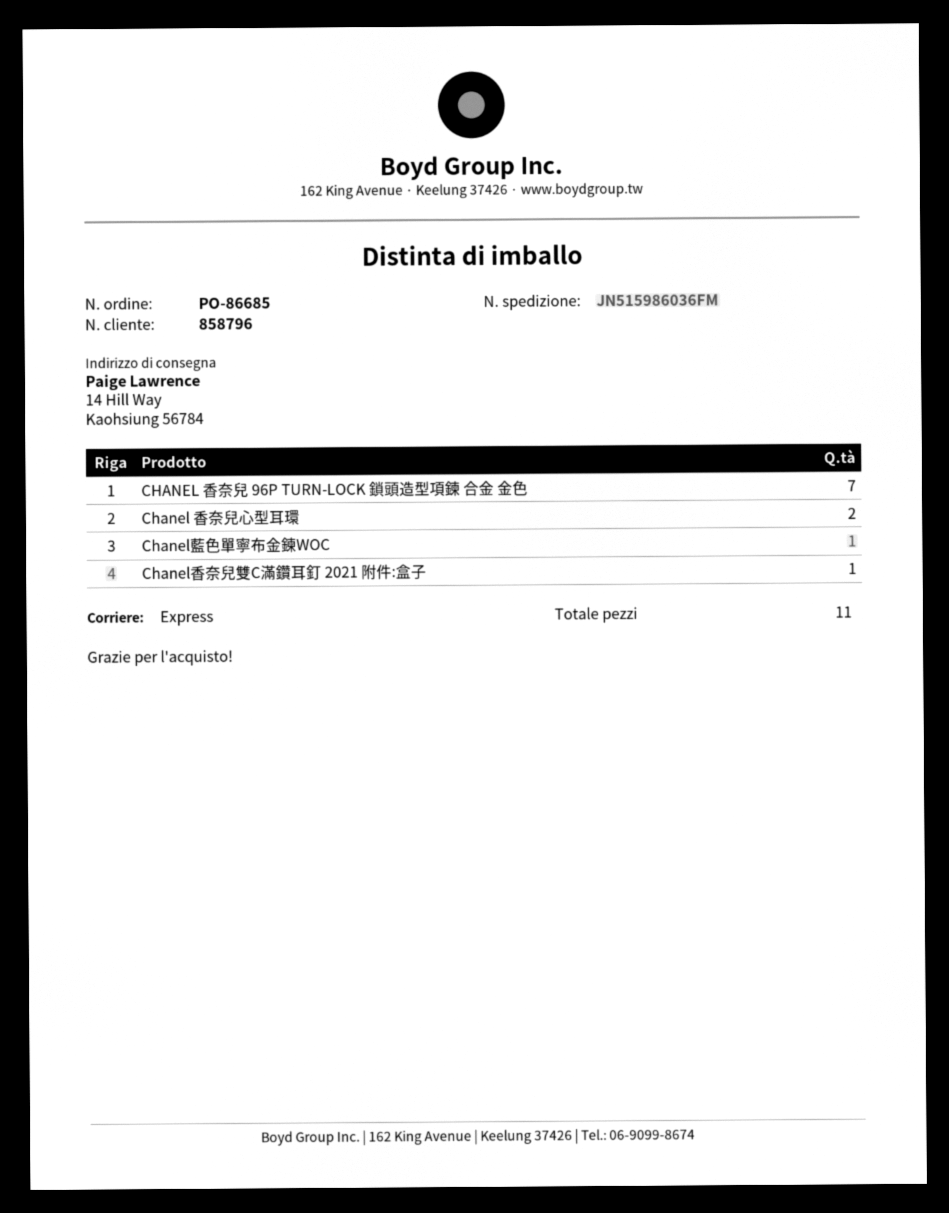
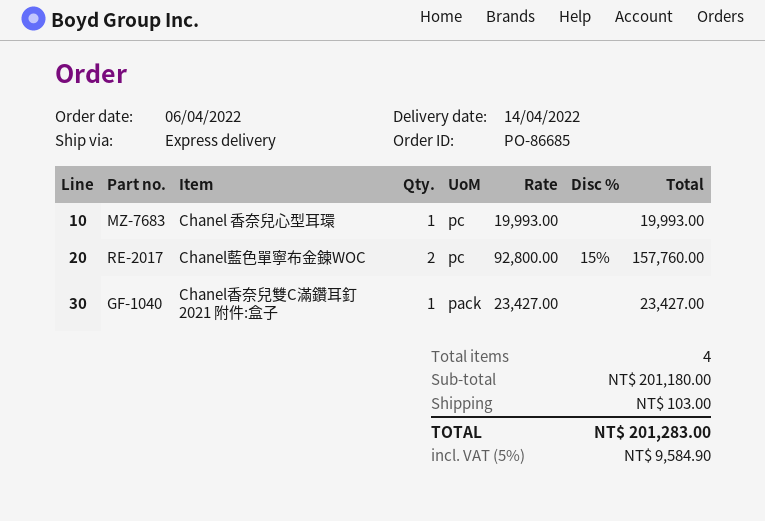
CHANEL 香奈兒 96P TURN-LOCK 鎖頭造型項鍊 合金 金色: 7 -> none
Chanel 香奈兒心型耳環: 2 -> 1
Chanel藍色單寧布金鍊WOC: 1 -> 2
total quantity: 11 -> 4

